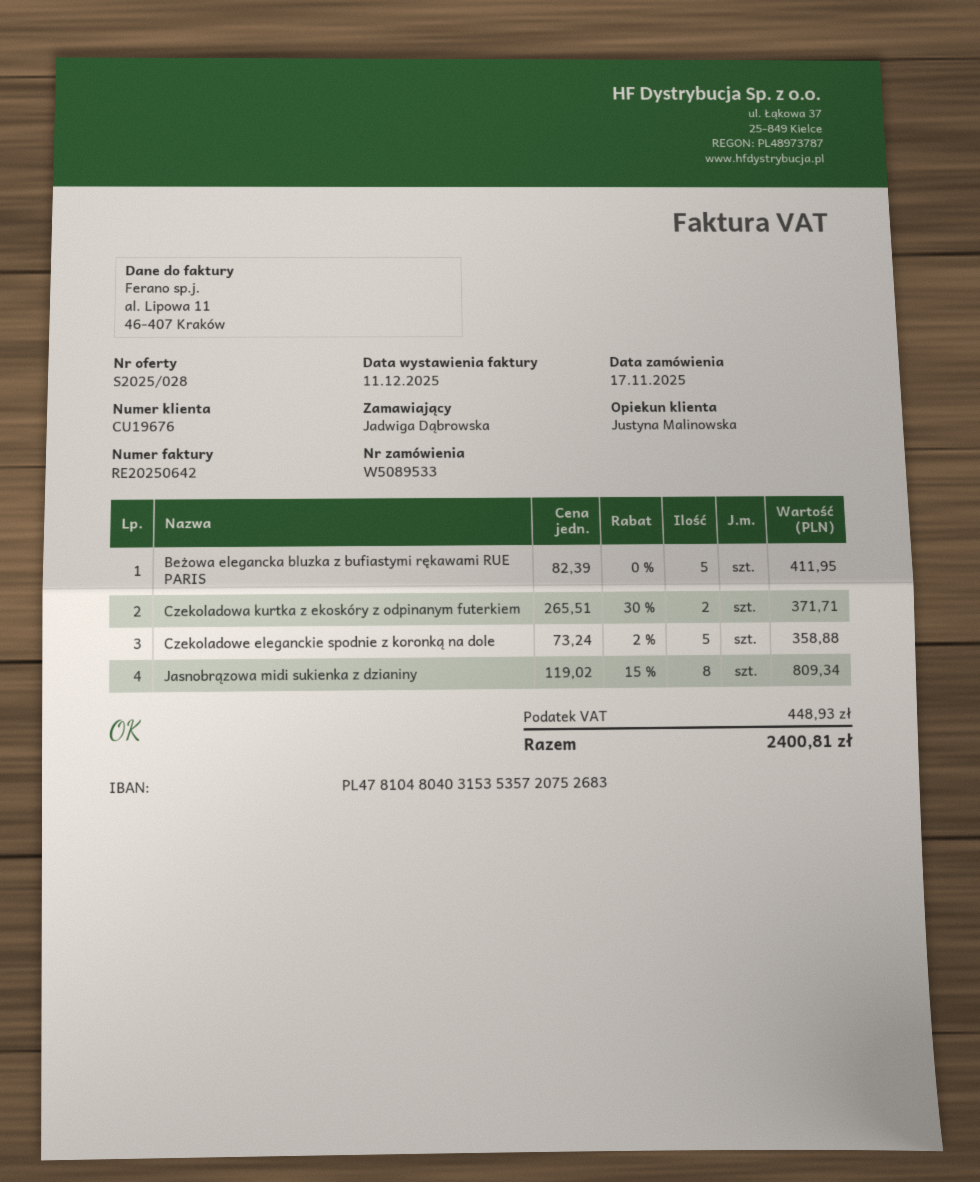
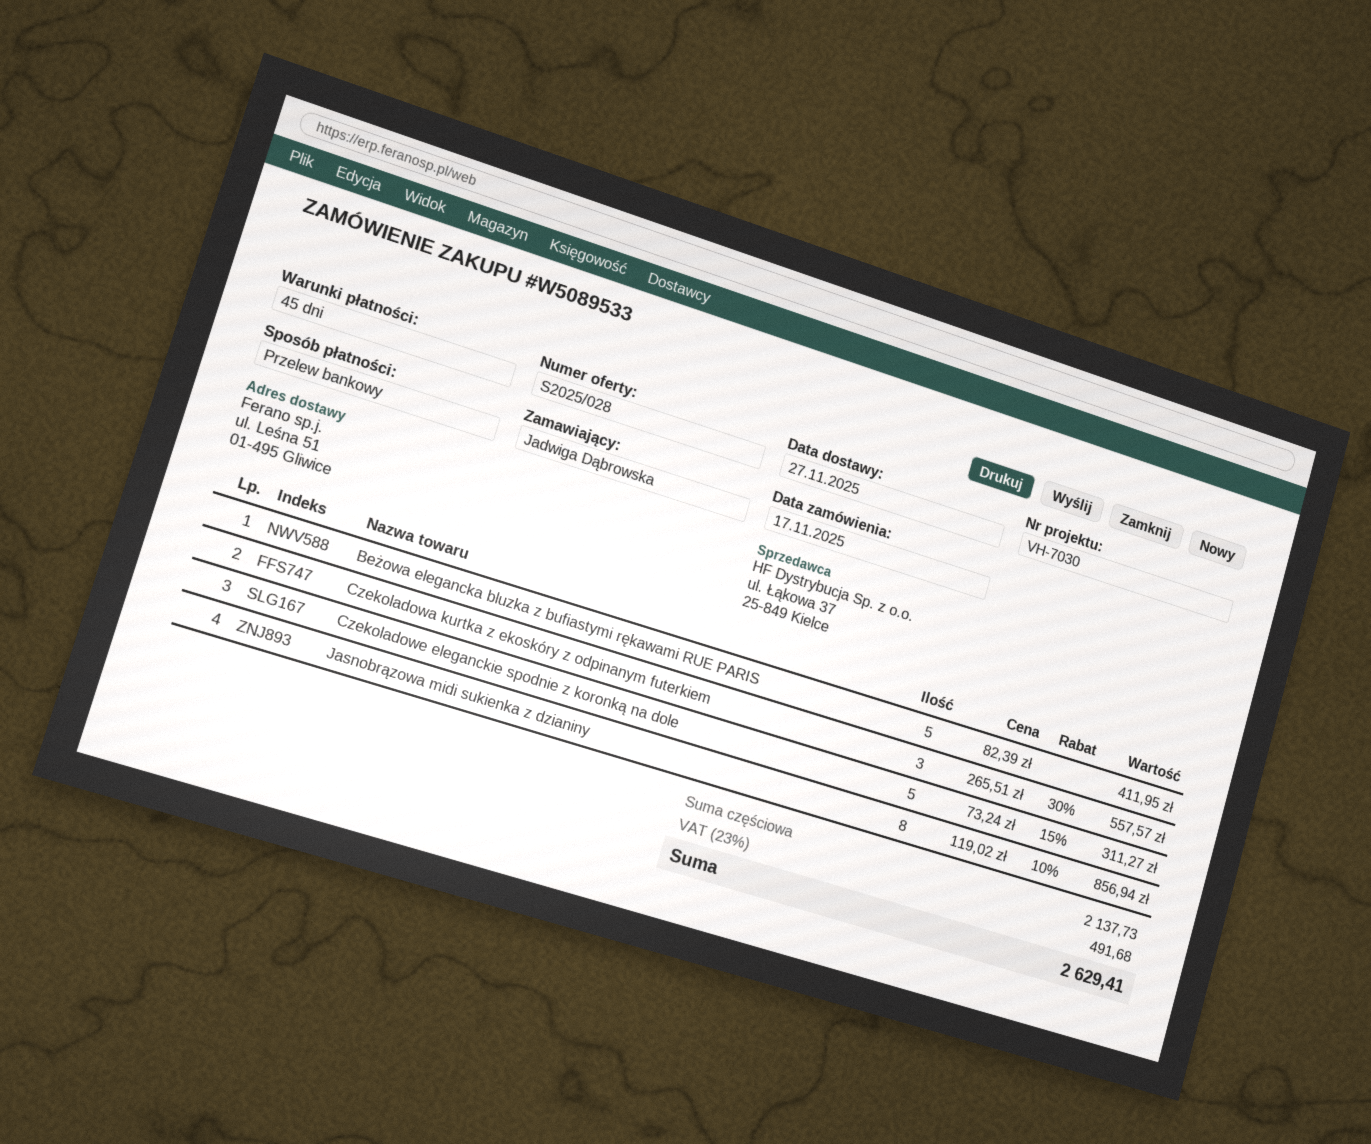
Czekoladowa kurtka z ekoskóry z odpinanym futerkiem: 2 x 265.51 - 30% = 371.71 -> 3 x 265.51 - 30% = 557.57
Czekoladowe eleganckie spodnie z koronką na dole: 5 x 73.24 - 2% = 358.88 -> 5 x 73.24 - 15% = 311.27
Jasnobrązowa midi sukienka z dzianiny: 8 x 119.02 - 15% = 809.34 -> 8 x 119.02 - 10% = 856.94
tax: 448.93 -> 491.68
total: 2400.81 -> 2629.41

